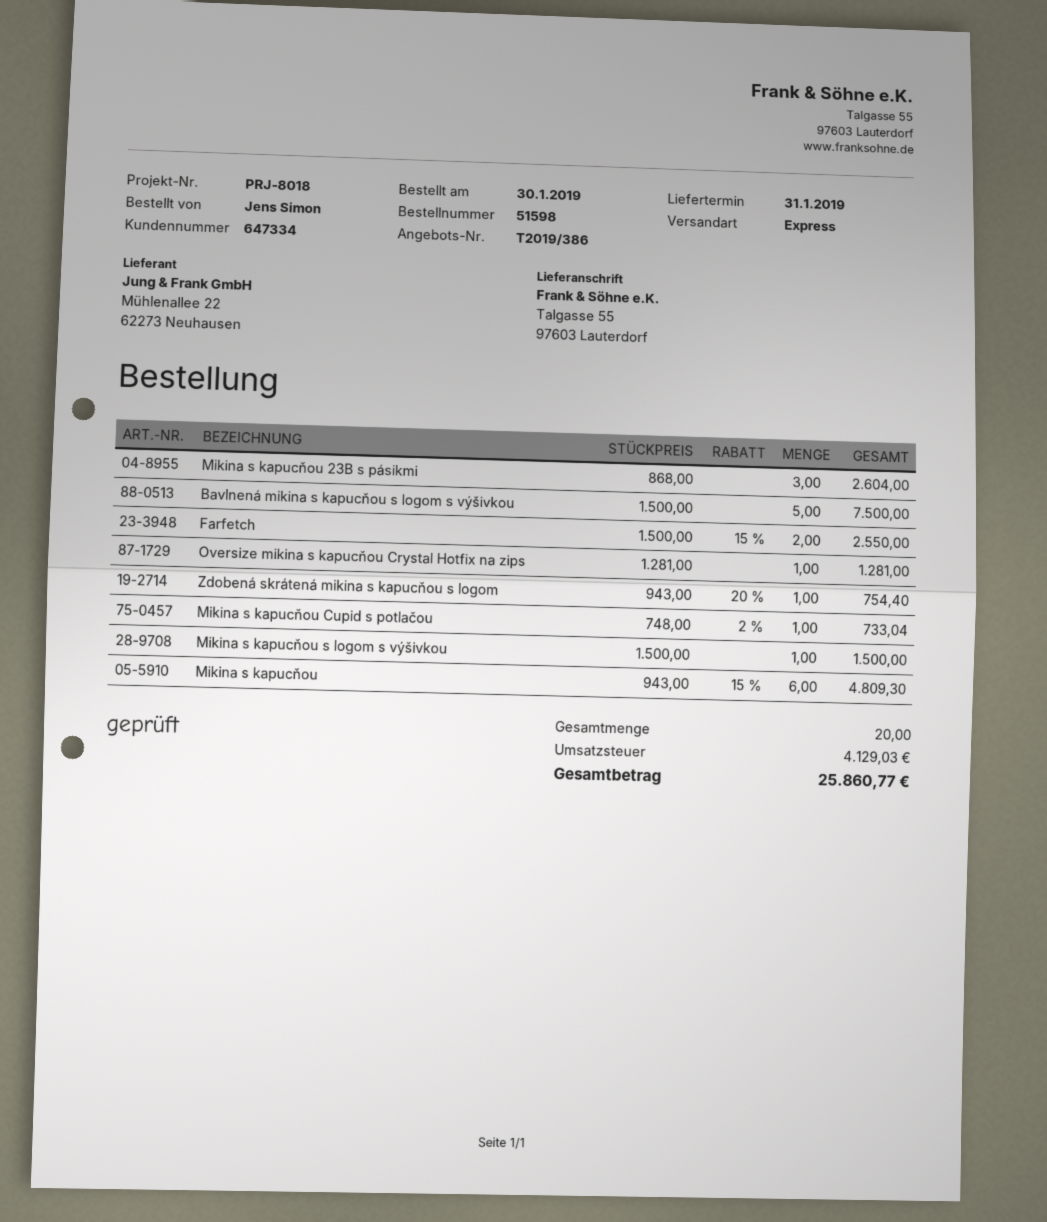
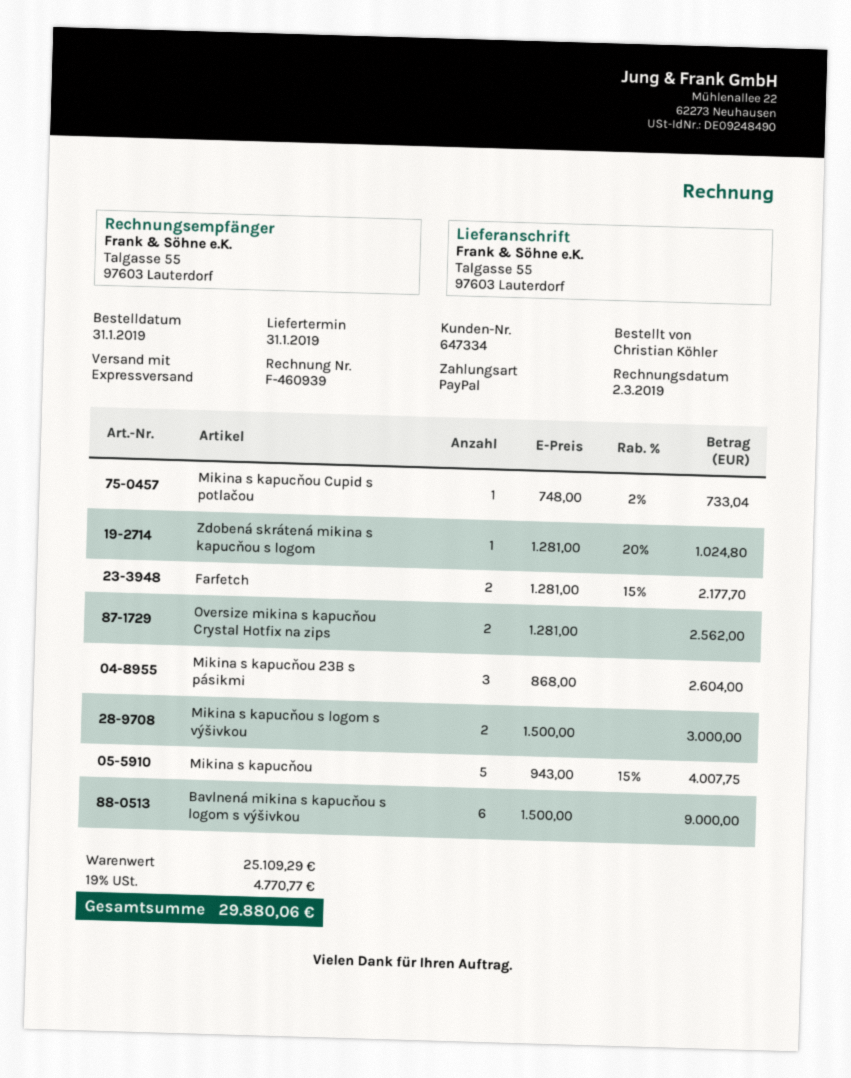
order date: 2019-01-30 -> 2019-01-31
ordered by: Jens Simon -> Christian Köhler
Bavlnená mikina s kapucňou s logom s výšivkou: 5 x 1500.00 = 7500.00 -> 6 x 1500.00 = 9000.00
Farfetch: 2 x 1500.00 - 15% = 2550.00 -> 2 x 1281.00 - 15% = 2177.70
Oversize mikina s kapucňou Crystal Hotfix na zips: 1 x 1281.00 = 1281.00 -> 2 x 1281.00 = 2562.00
Zdobená skrátená mikina s kapucňou s logom: 1 x 943.00 - 20% = 754.40 -> 1 x 1281.00 - 20% = 1024.80
Mikina s kapucňou s logom s výšivkou: 1 x 1500.00 = 1500.00 -> 2 x 1500.00 = 3000.00
Mikina s kapucňou: 6 x 943.00 - 15% = 4809.30 -> 5 x 943.00 - 15% = 4007.75
tax: 4129.03 -> 4770.77
total: 25860.77 -> 29880.06

